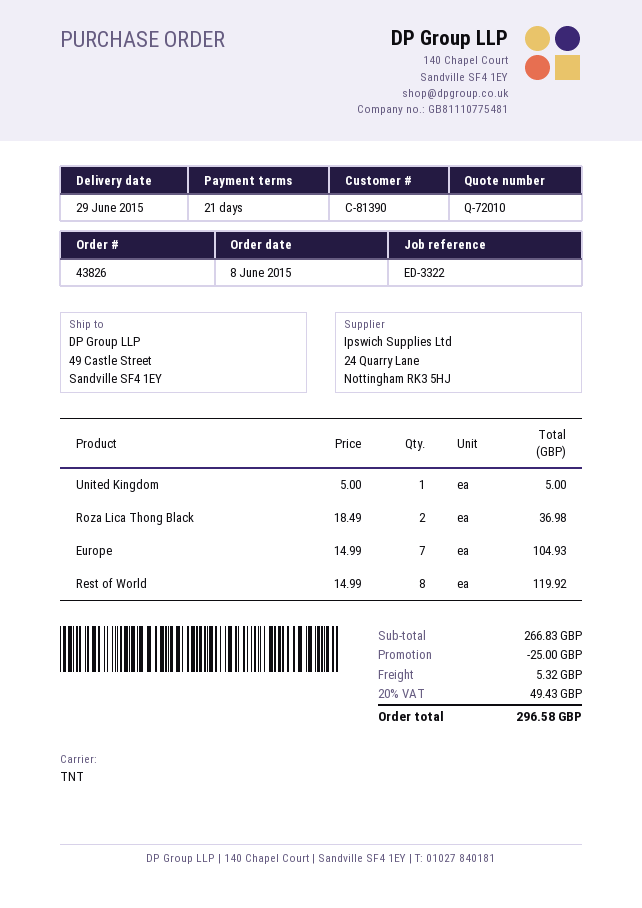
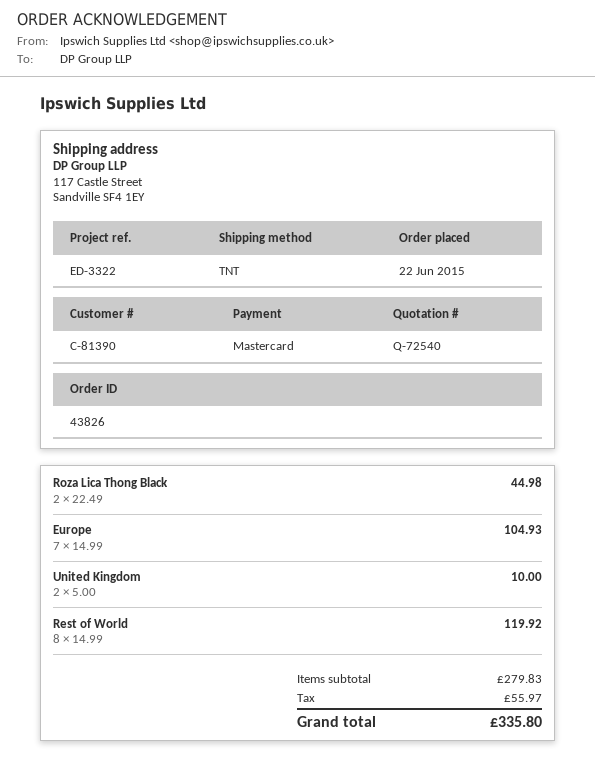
quote number: Q-72010 -> Q-72540
order date: 2015-06-08 -> 2015-06-22
ship to: 49 Castle Street, Sandville SF4 1EY -> 117 Castle Street, Sandville SF4 1EY
United Kingdom: 1 x 5.00 = 5.00 -> 2 x 5.00 = 10.00
Roza Lica Thong Black: 2 x 18.49 = 36.98 -> 2 x 22.49 = 44.98
subtotal: 266.83 -> 279.83
discount: 25.00 -> none
shipping: 5.32 -> none
tax: 49.43 -> 55.97
total: 296.58 -> 335.80

